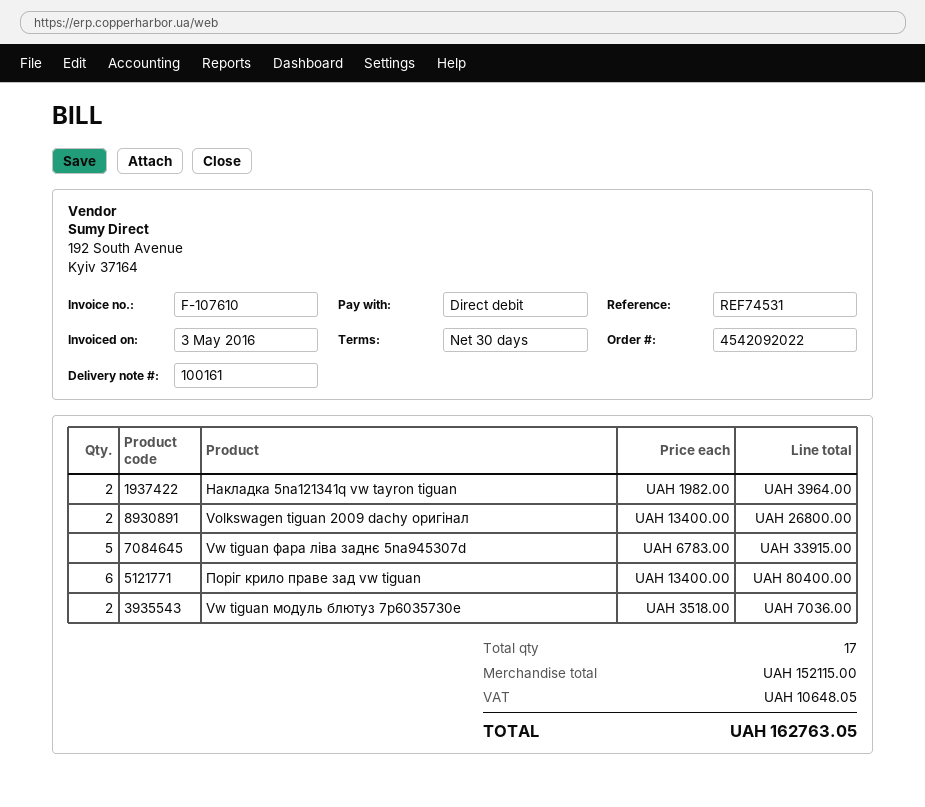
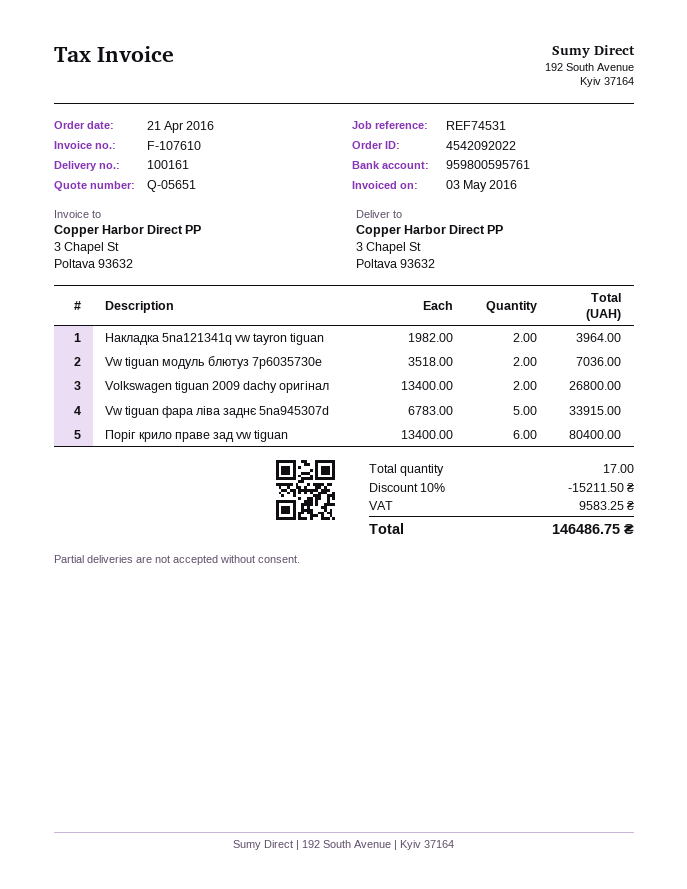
discount: none -> 10% = 15211.50
tax: 10648.05 -> 9583.25
total: 162763.05 -> 146486.75

